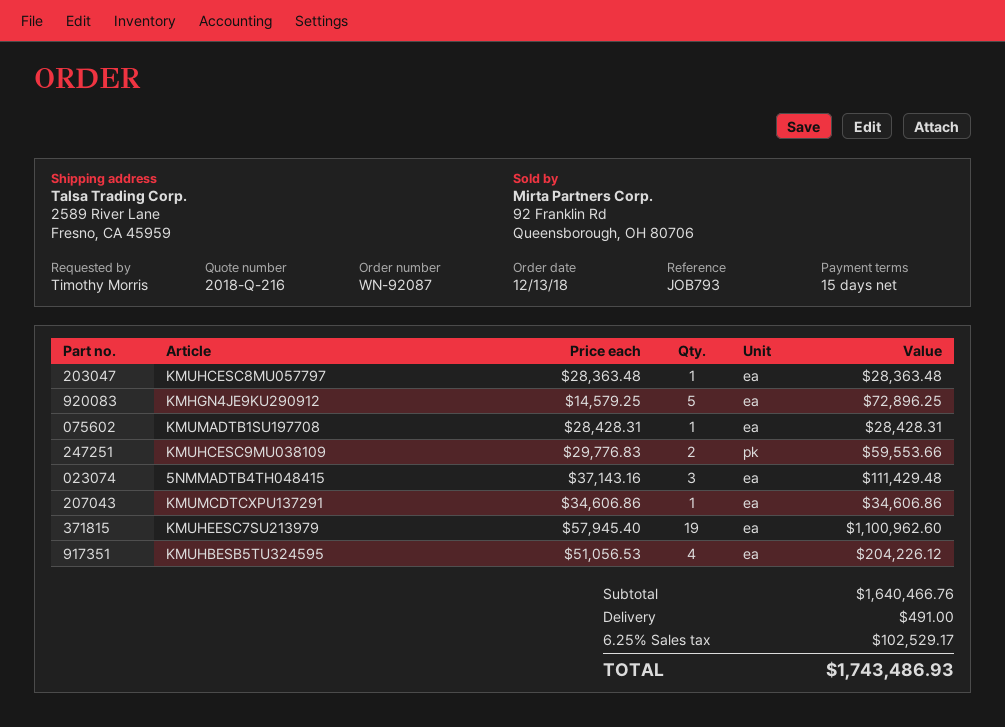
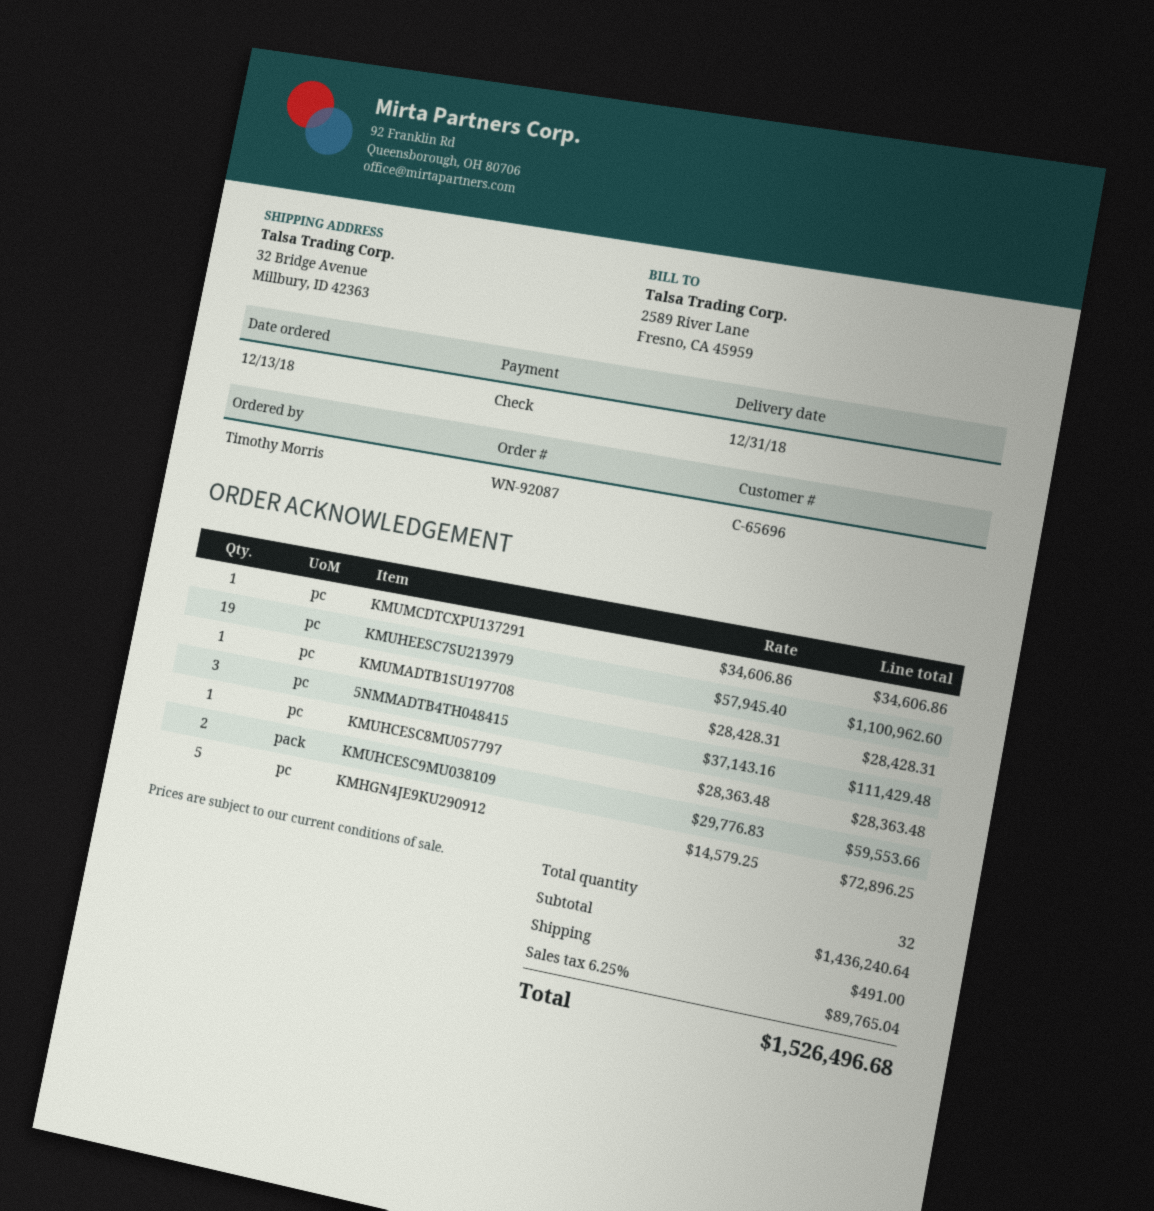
ship to: 2589 River Lane, Fresno, CA 45959 -> 32 Bridge Avenue, Millbury, ID 42363
KMUHBESB5TU324595: 4 x 51056.53 = 204226.12 -> none
subtotal: 1640466.76 -> 1436240.64
tax: 6.25% = 102529.17 -> 6.25% = 89765.04
total: 1743486.93 -> 1526496.68

